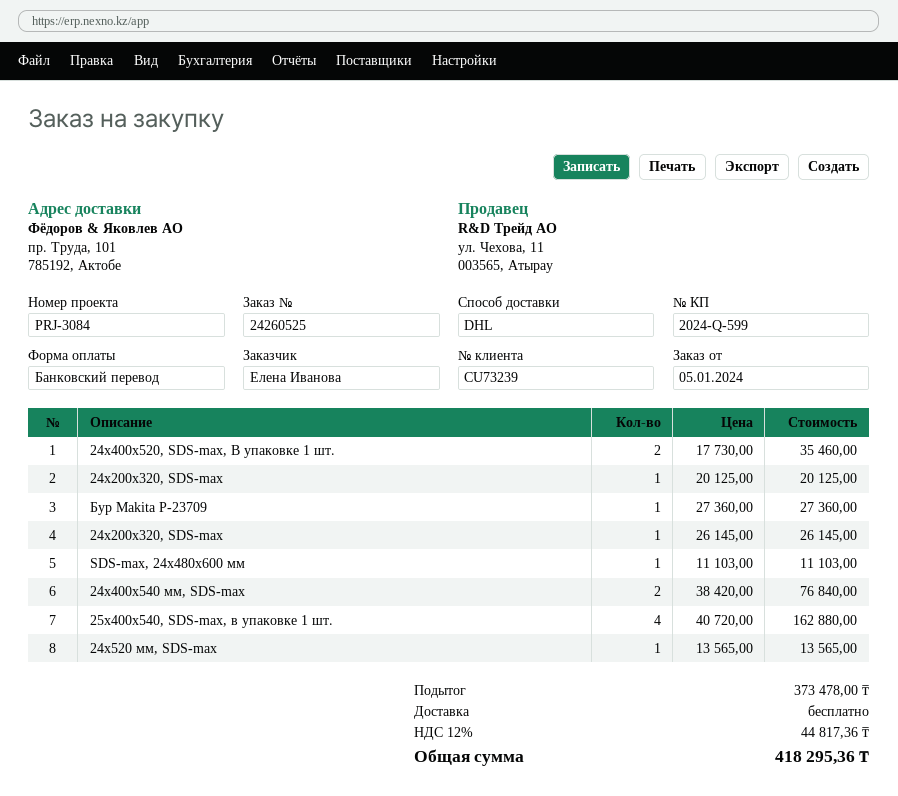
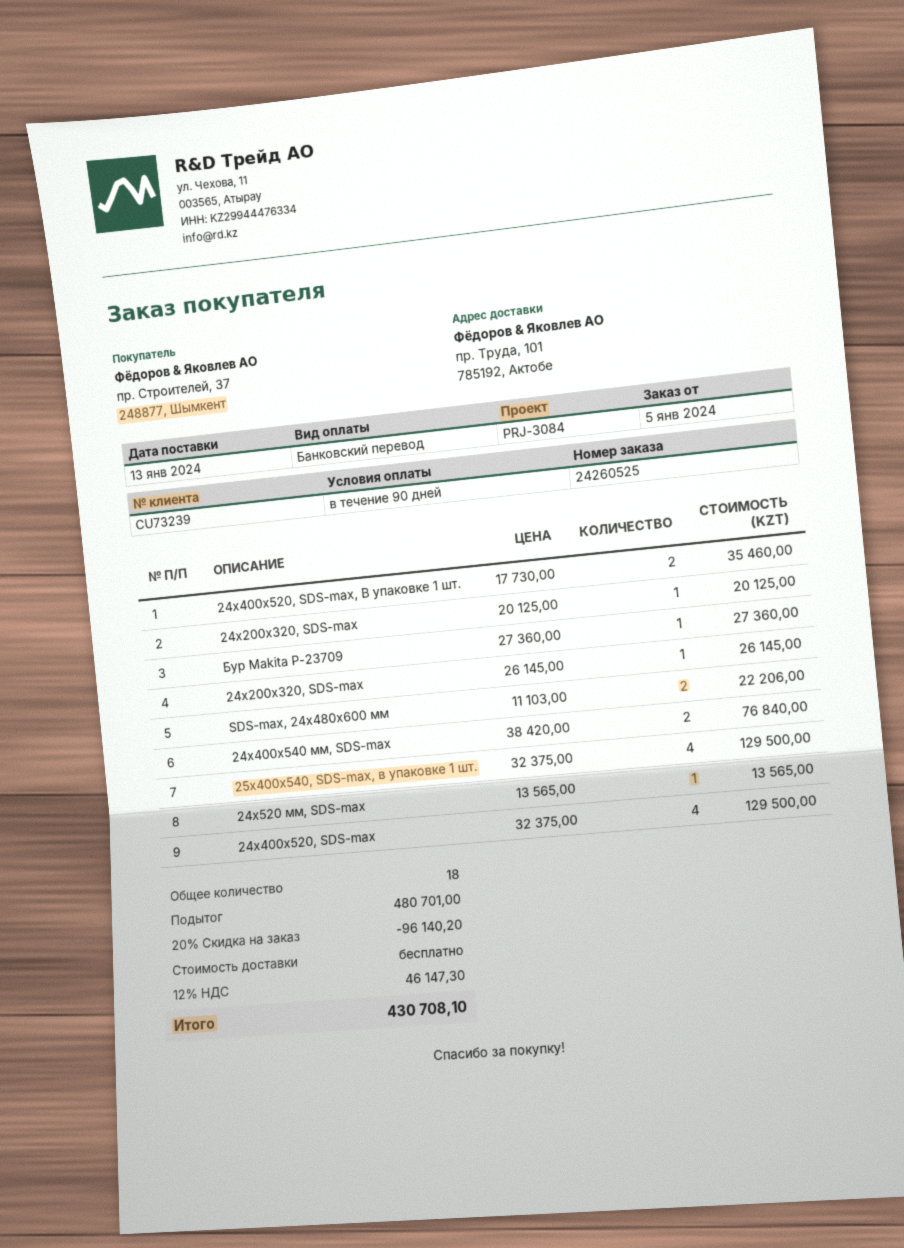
SDS-max, 24x480x600 мм: 1 x 11103.00 = 11103.00 -> 2 x 11103.00 = 22206.00
25x400x540, SDS-max, в упаковке 1 шт.: 4 x 40720.00 = 162880.00 -> 4 x 32375.00 = 129500.00
24х400x520, SDS-max: none -> 4 x 32375.00 = 129500.00
subtotal: 373478.00 -> 480701.00
discount: none -> 20% = 96140.20
tax: 12% = 44817.36 -> 12% = 46147.30
total: 418295.36 -> 430708.10

